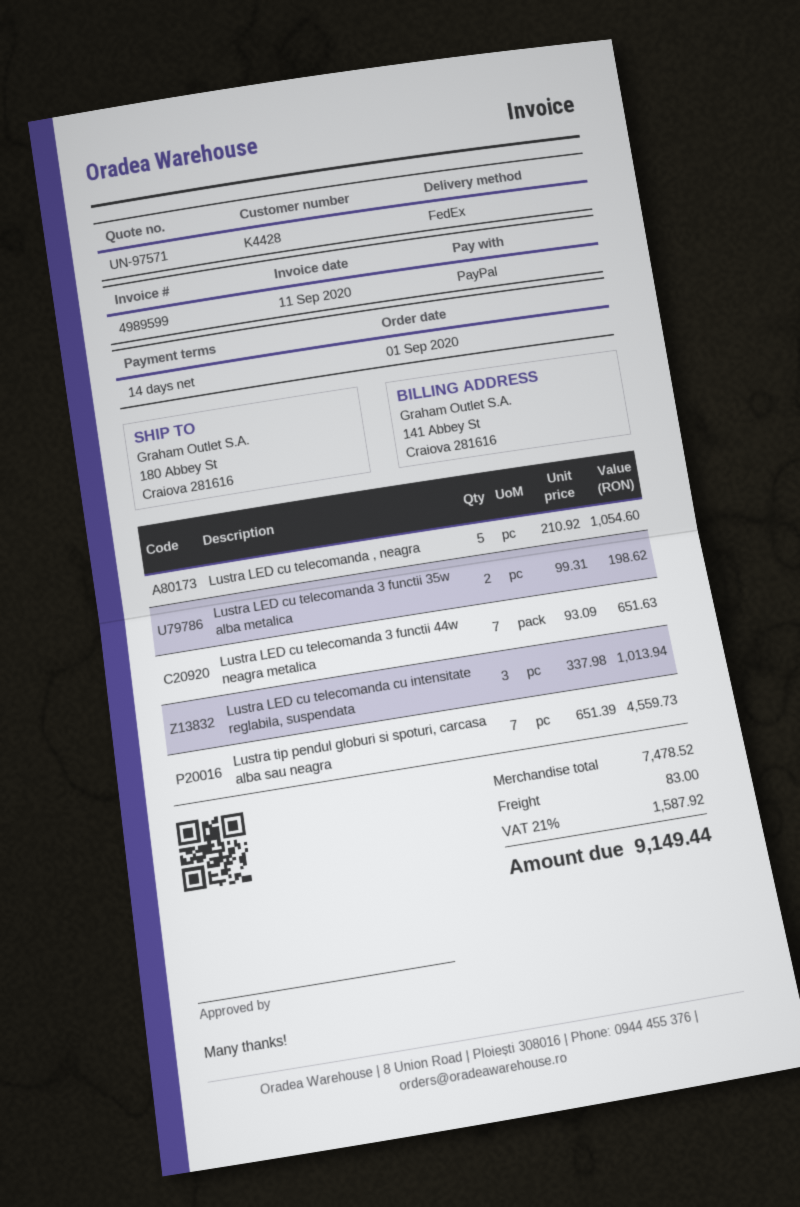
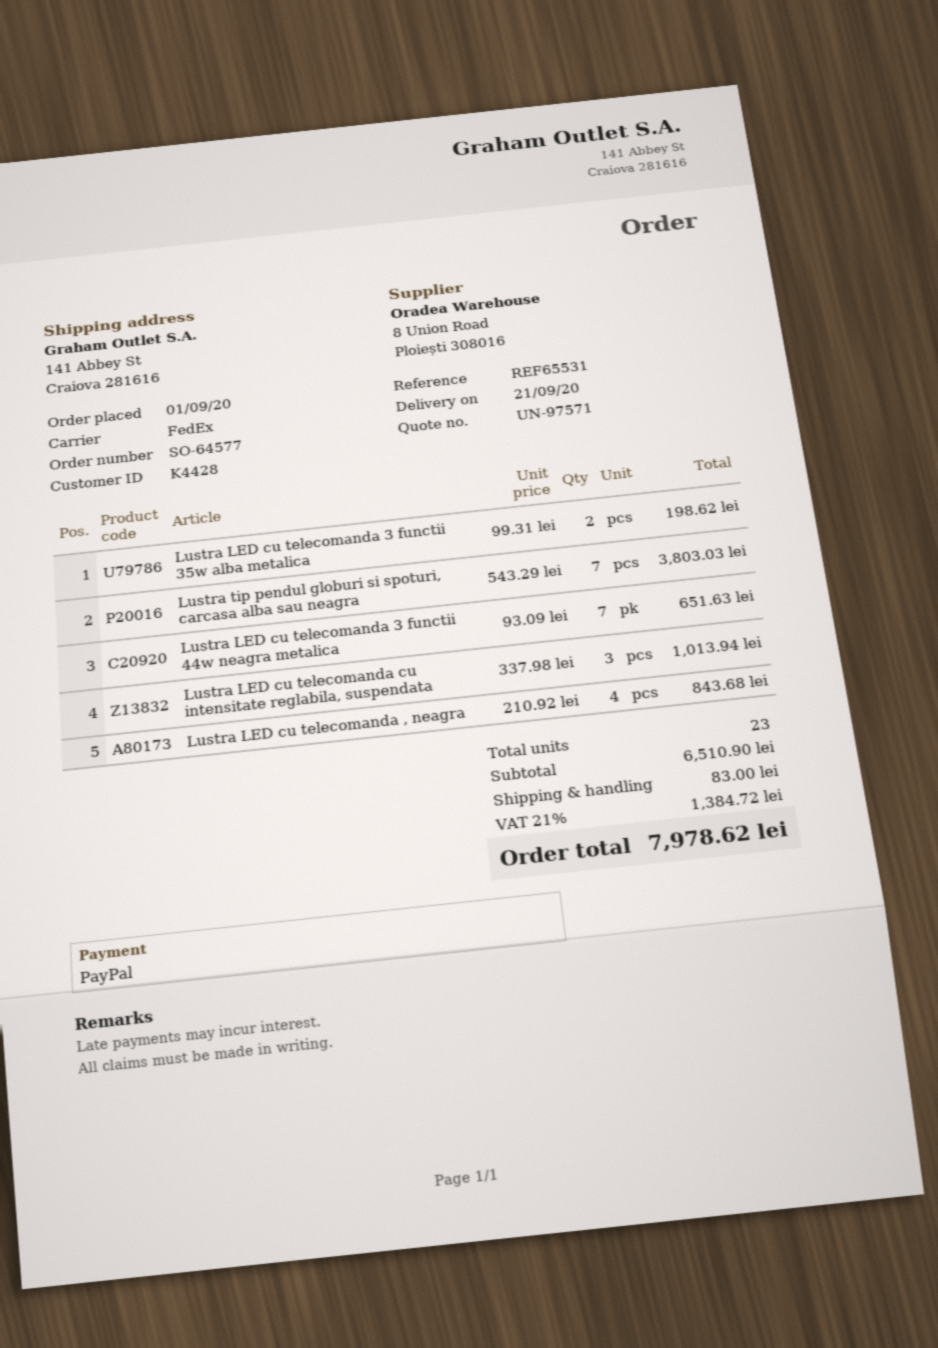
ship to: 180 Abbey St, Craiova 281616 -> 141 Abbey St, Craiova 281616
Lustra LED cu telecomanda , neagra: 5 x 210.92 = 1054.60 -> 4 x 210.92 = 843.68
Lustra tip pendul globuri si spoturi, carcasa alba sau neagra: 7 x 651.39 = 4559.73 -> 7 x 543.29 = 3803.03
subtotal: 7478.52 -> 6510.90
tax: 21% = 1587.92 -> 21% = 1384.72
total: 9149.44 -> 7978.62

